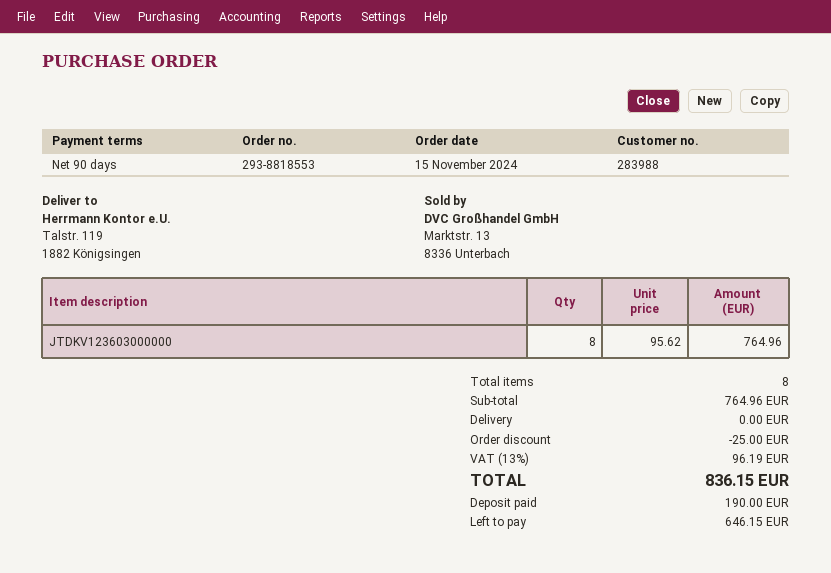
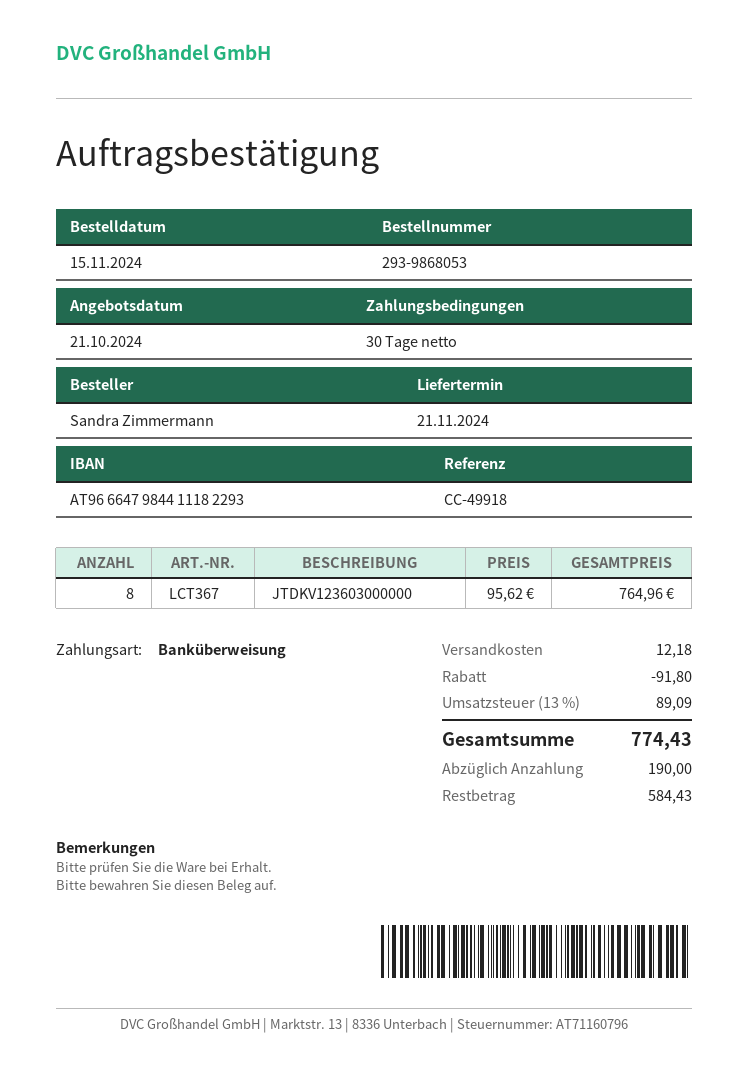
order number: 293-8818553 -> 293-9868053
payment terms: 90 days -> 30 days
discount: 25.00 -> 91.80
shipping: 0.00 -> 12.18
tax: 13% = 96.19 -> 13% = 89.09
total: 836.15 -> 774.43
balance: 646.15 -> 584.43

